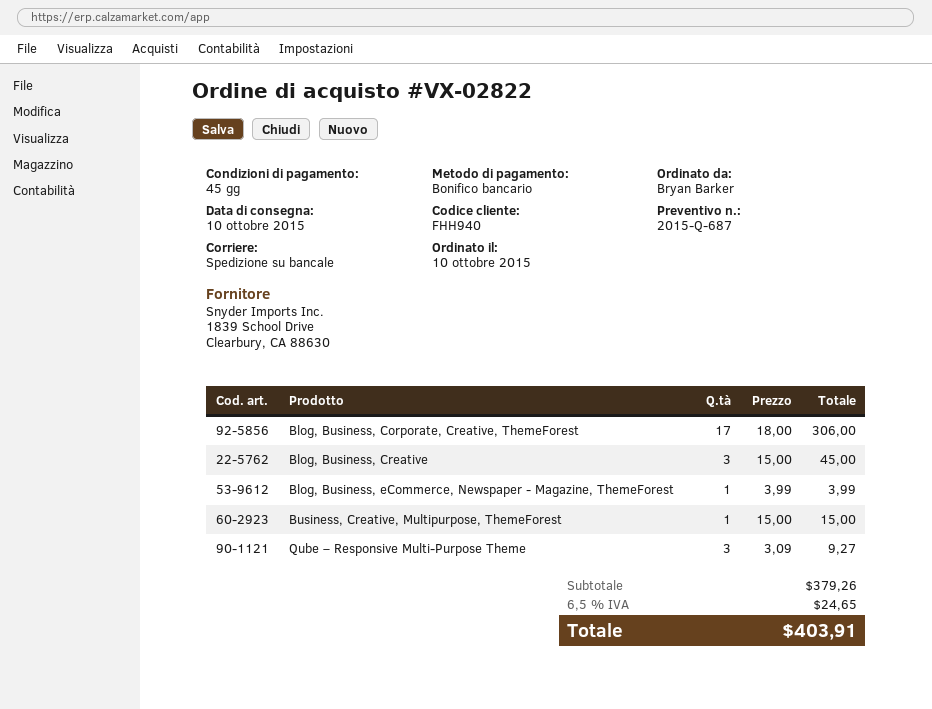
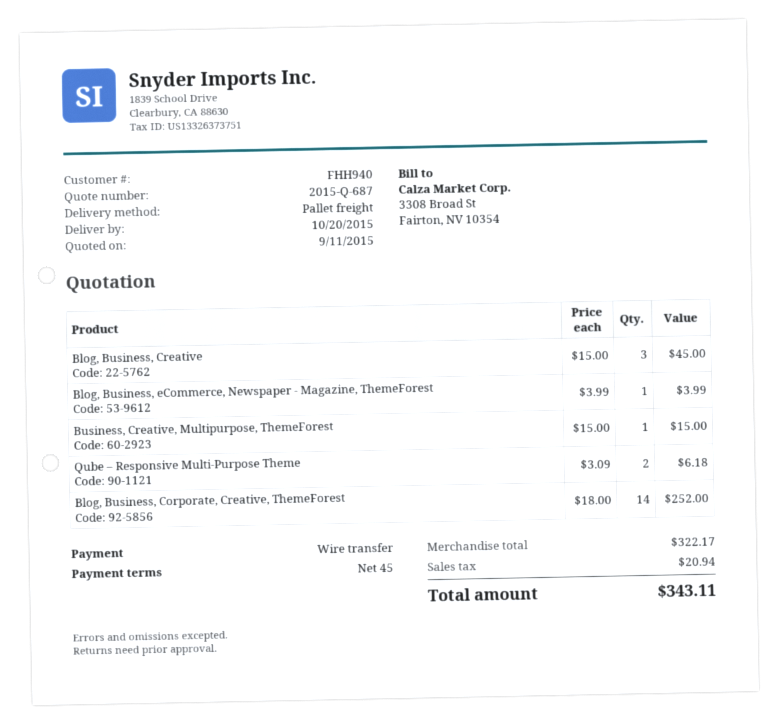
delivery date: 2015-10-10 -> 2015-10-20
Blog, Business, Corporate, Creative, ThemeForest: 17 x 18.00 = 306.00 -> 14 x 18.00 = 252.00
Qube – Responsive Multi-Purpose Theme: 3 x 3.09 = 9.27 -> 2 x 3.09 = 6.18
subtotal: 379.26 -> 322.17
tax: 24.65 -> 20.94
total: 403.91 -> 343.11

